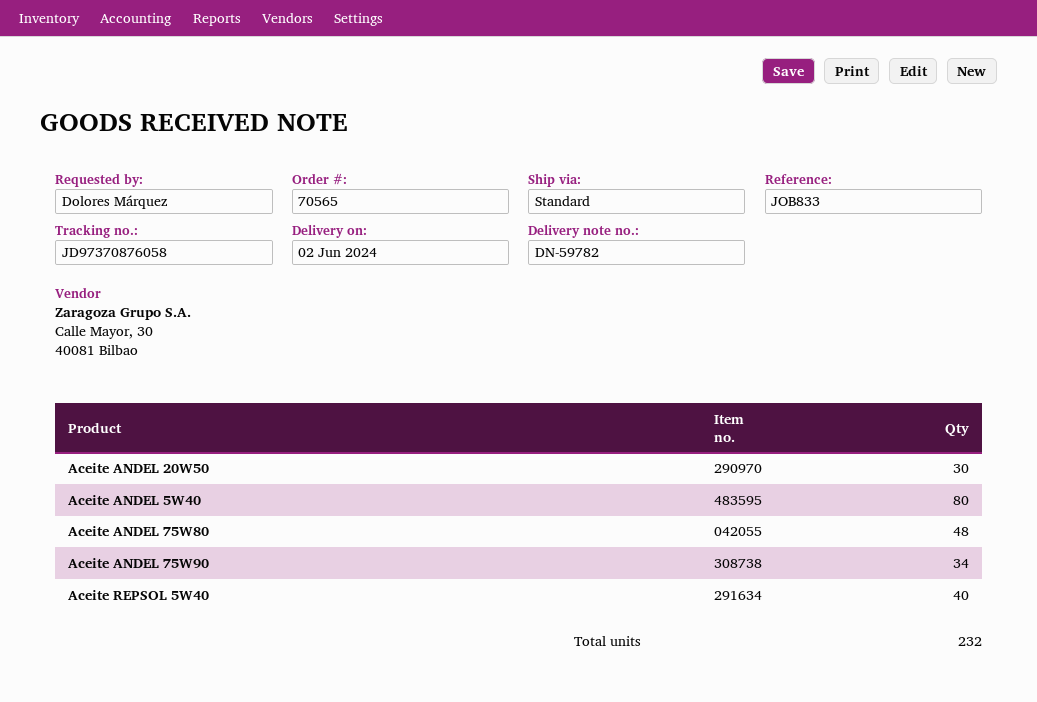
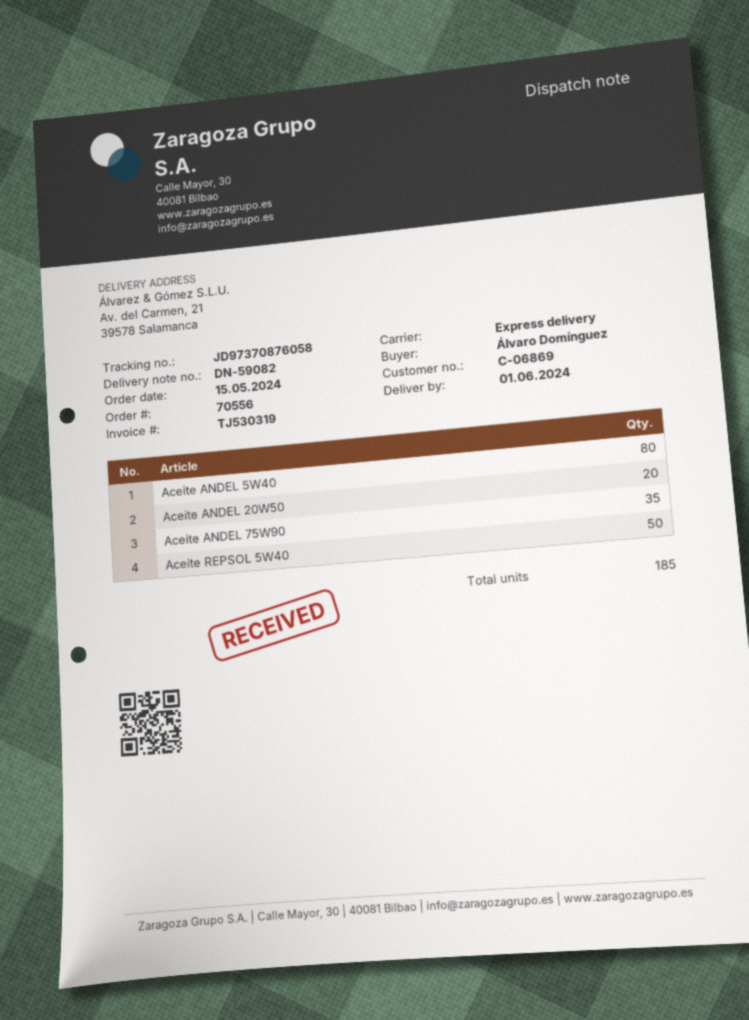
order number: 70565 -> 70556
delivery note number: DN-59782 -> DN-59082
delivery date: 2024-06-02 -> 2024-06-01
ordered by: Dolores Márquez -> Álvaro Domínguez
shipping method: standard -> express
Aceite ANDEL 20W50: 30 -> 20
Aceite ANDEL 75W80: 48 -> none
Aceite ANDEL 75W90: 34 -> 35
Aceite REPSOL 5W40: 40 -> 50
total quantity: 232 -> 185

